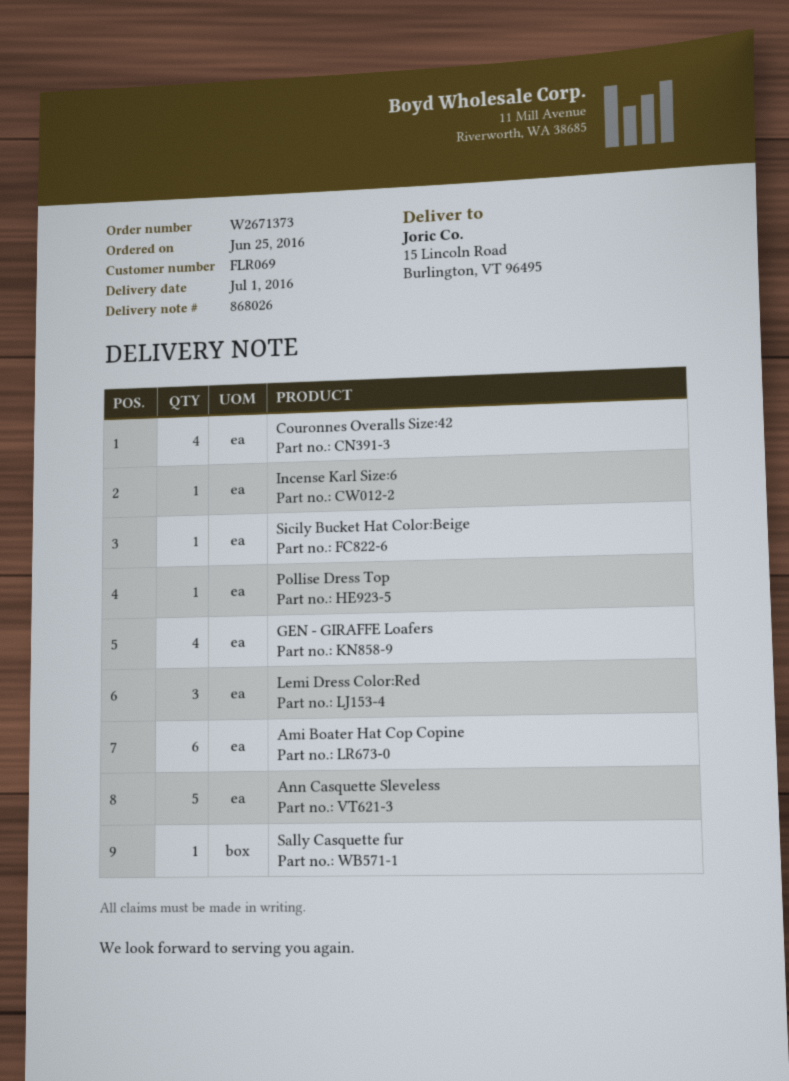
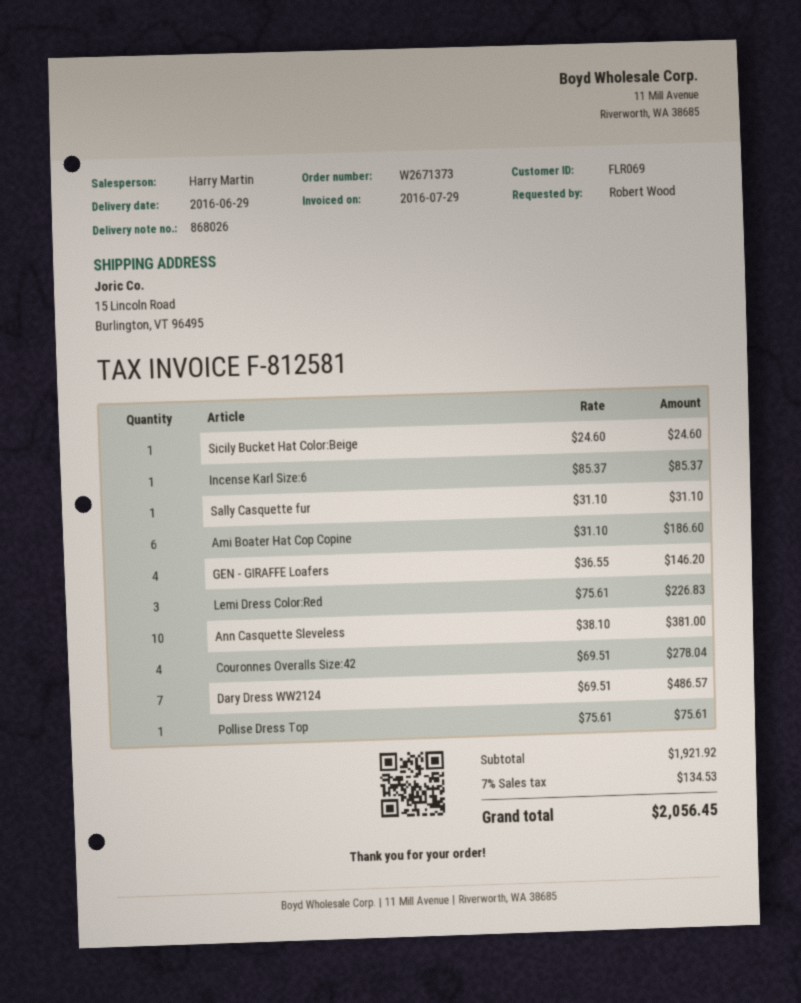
delivery date: 2016-07-01 -> 2016-06-29
Ann Casquette Sleveless: 5 -> 10
Dary Dress WW2124: none -> 7

